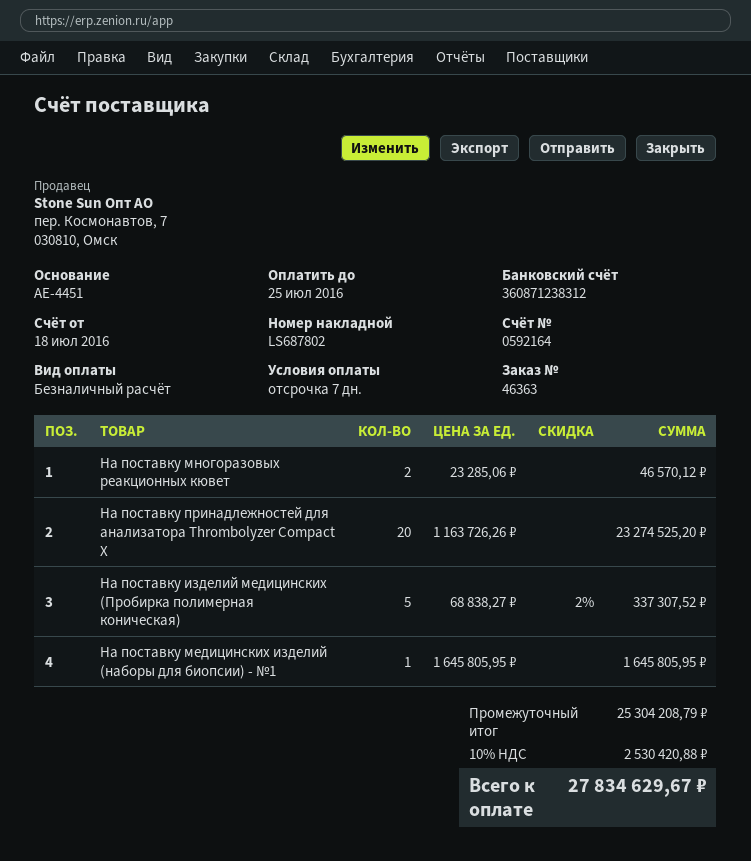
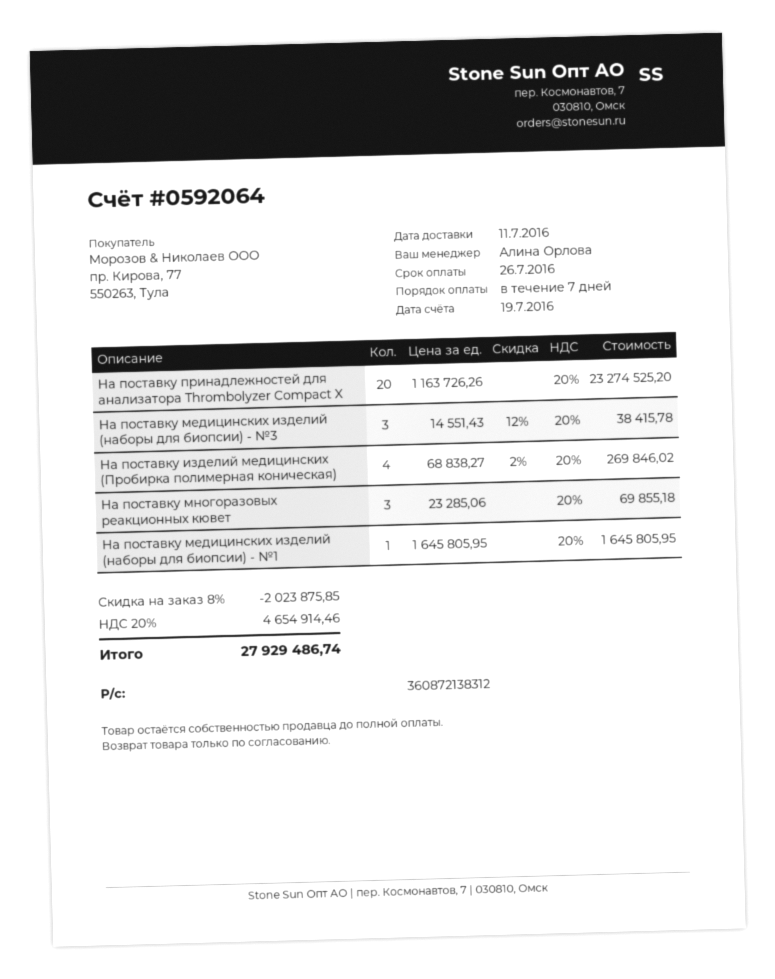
invoice number: 0592164 -> 0592064
invoice date: 2016-07-18 -> 2016-07-19
due date: 2016-07-25 -> 2016-07-26
bank account: 360871238312 -> 360872138312
На поставку многоразовых реакционных кювет: 2 x 23285.06 = 46570.12 -> 3 x 23285.06 = 69855.18
На поставку изделий медицинских (Пробирка полимерная коническая): 5 x 68838.27 - 2% = 337307.52 -> 4 x 68838.27 - 2% = 269846.02
На поставку медицинских изделий (наборы для биопсии) - №3: none -> 3 x 14551.43 - 12% = 38415.78
discount: none -> 8% = 2023875.85
tax: 10% = 2530420.88 -> 20% = 4654914.46
total: 27834629.67 -> 27929486.74

